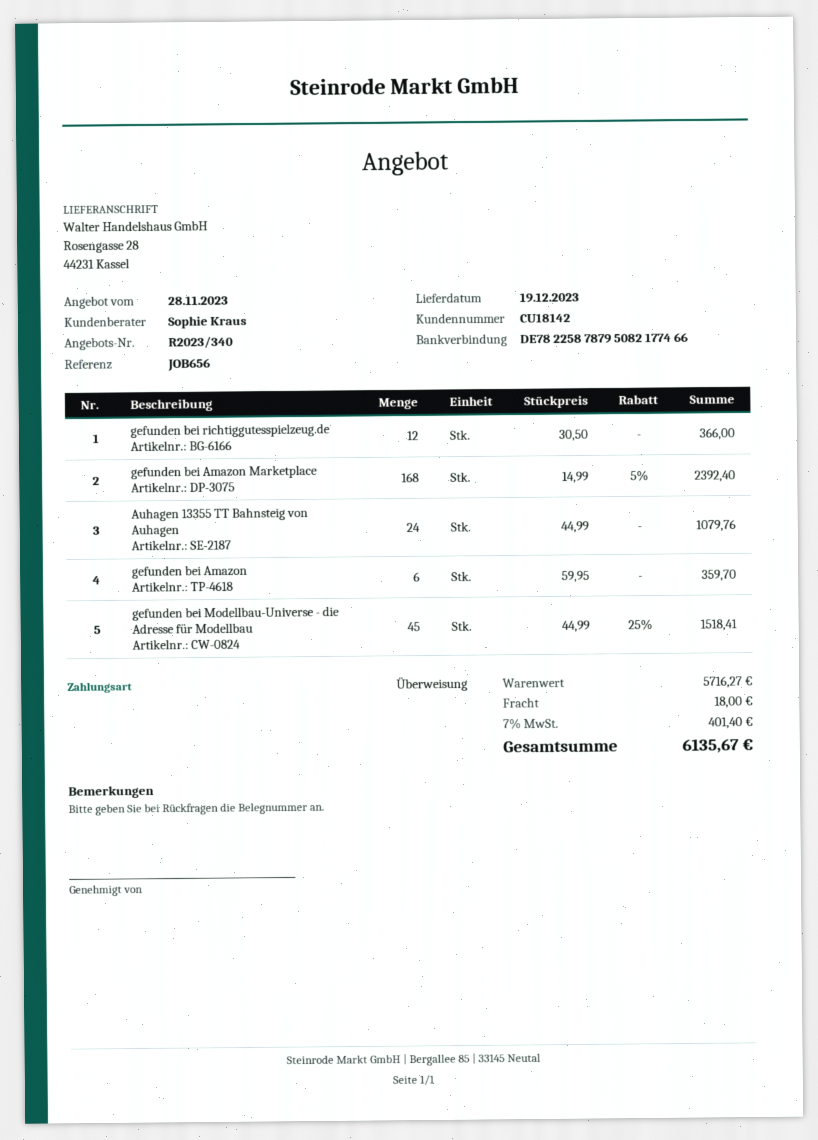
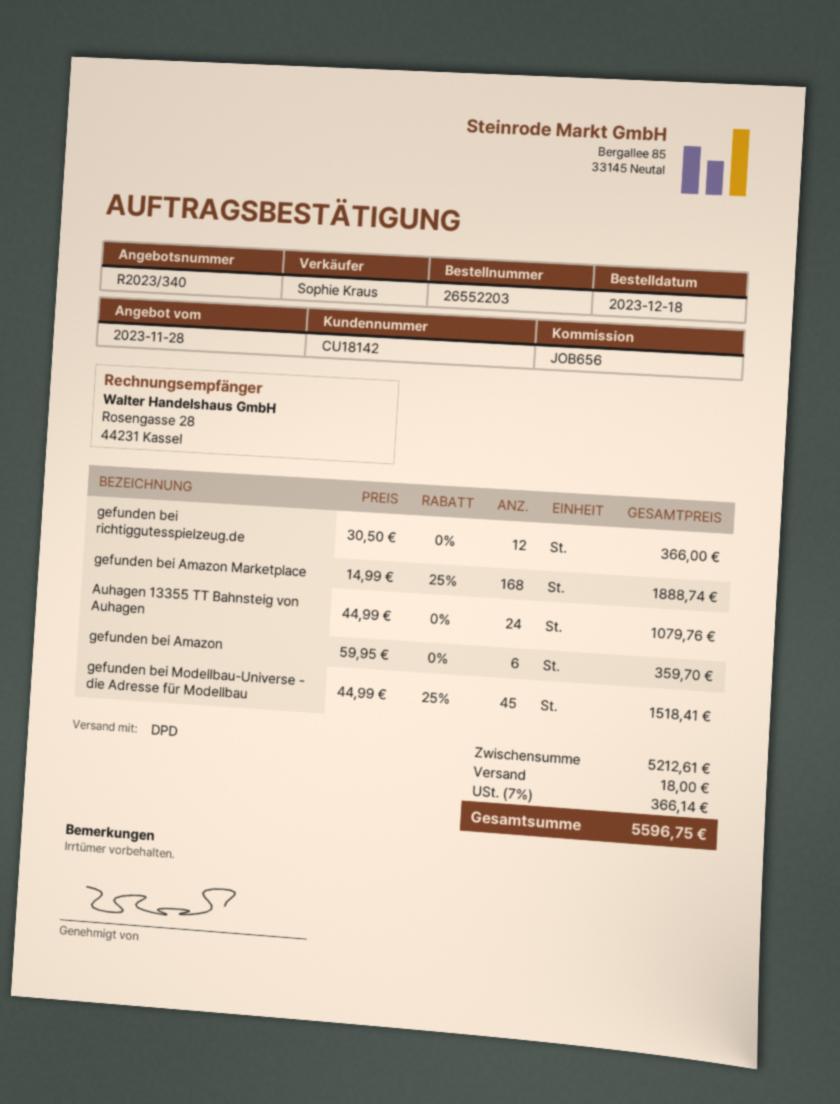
gefunden bei Amazon Marketplace: 168 x 14.99 - 5% = 2392.40 -> 168 x 14.99 - 25% = 1888.74
subtotal: 5716.27 -> 5212.61
tax: 7% = 401.40 -> 7% = 366.14
total: 6135.67 -> 5596.75

